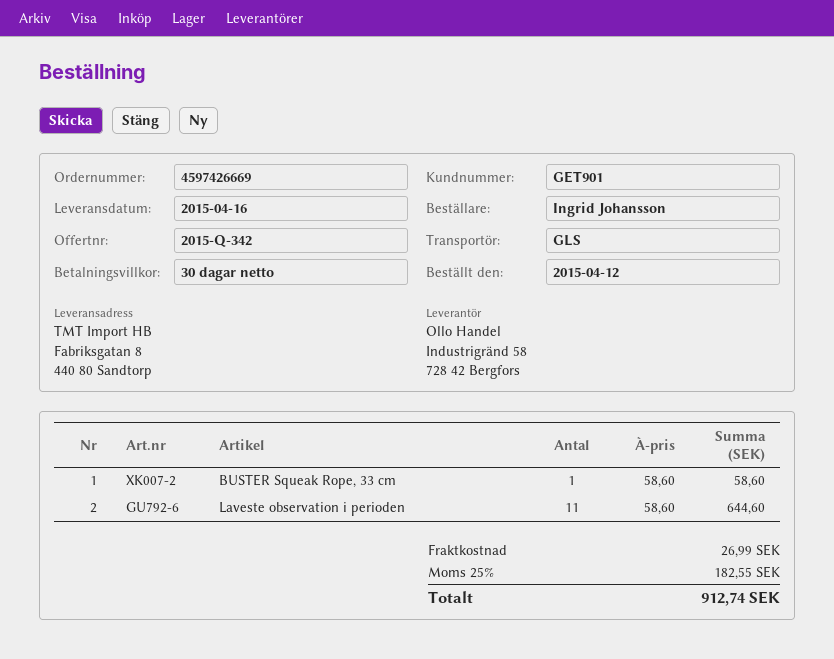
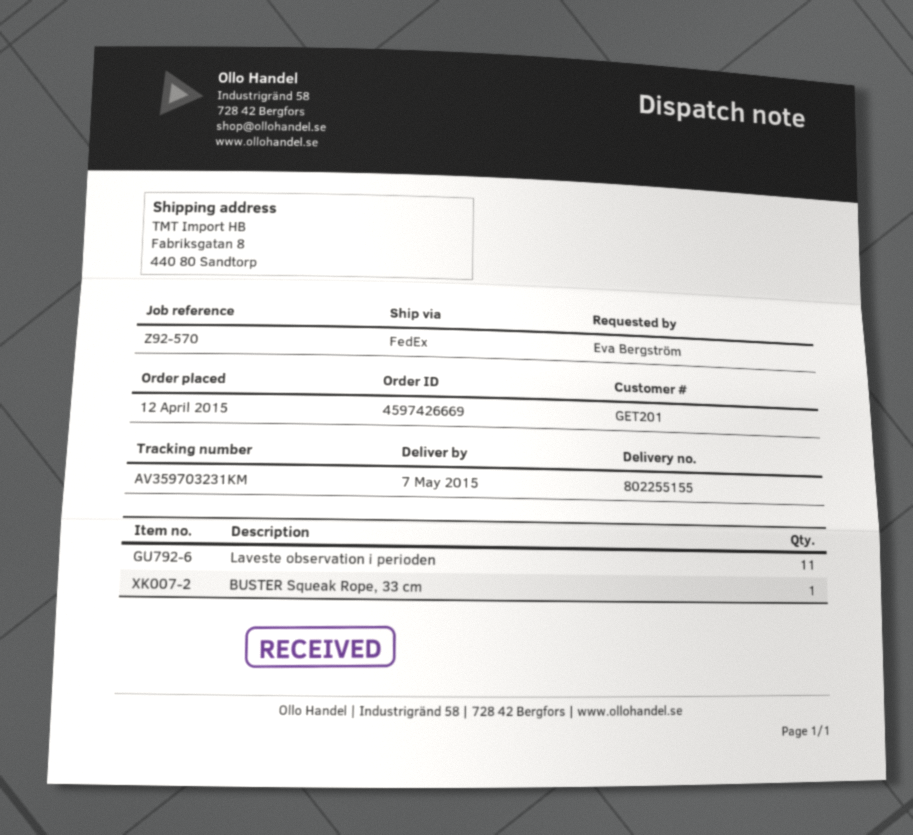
delivery date: 2015-04-16 -> 2015-05-07
customer number: GET901 -> GET201
ordered by: Ingrid Johansson -> Eva Bergström
shipping method: GLS -> FedEx

